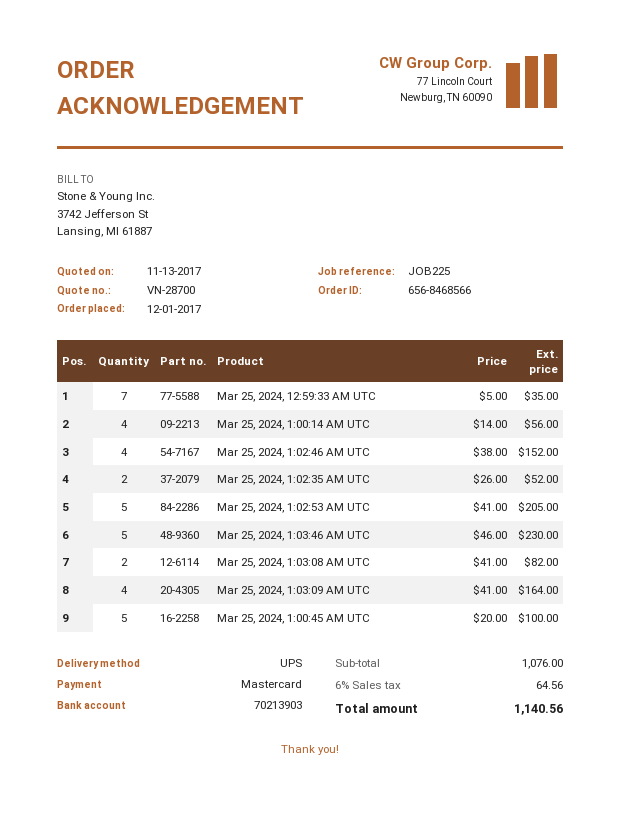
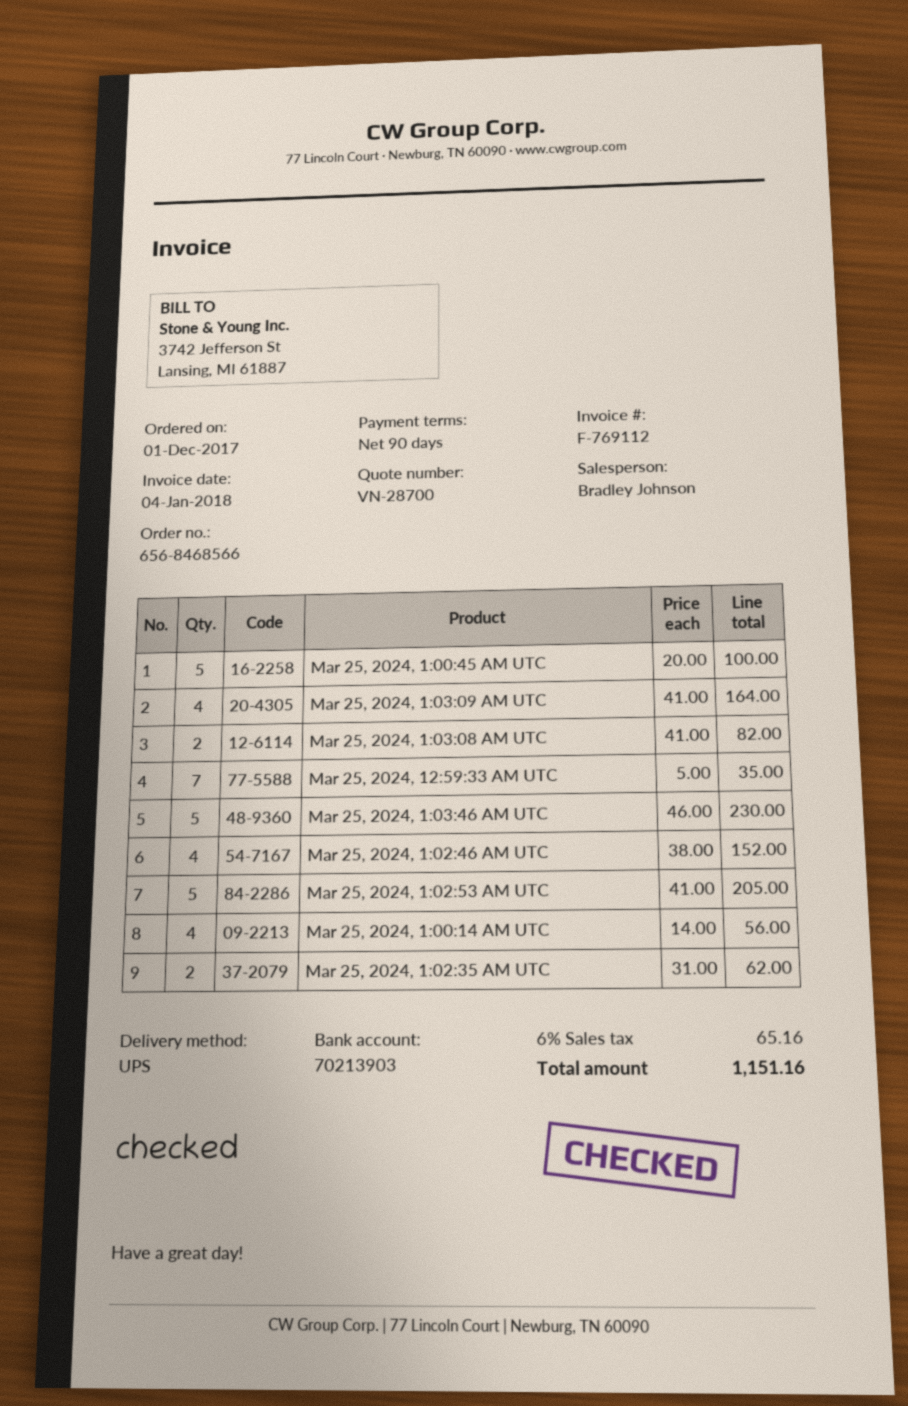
Mar 25, 2024, 1:02:35 AM UTC: 2 x 26.00 = 52.00 -> 2 x 31.00 = 62.00
tax: 6% = 64.56 -> 6% = 65.16
total: 1140.56 -> 1151.16

